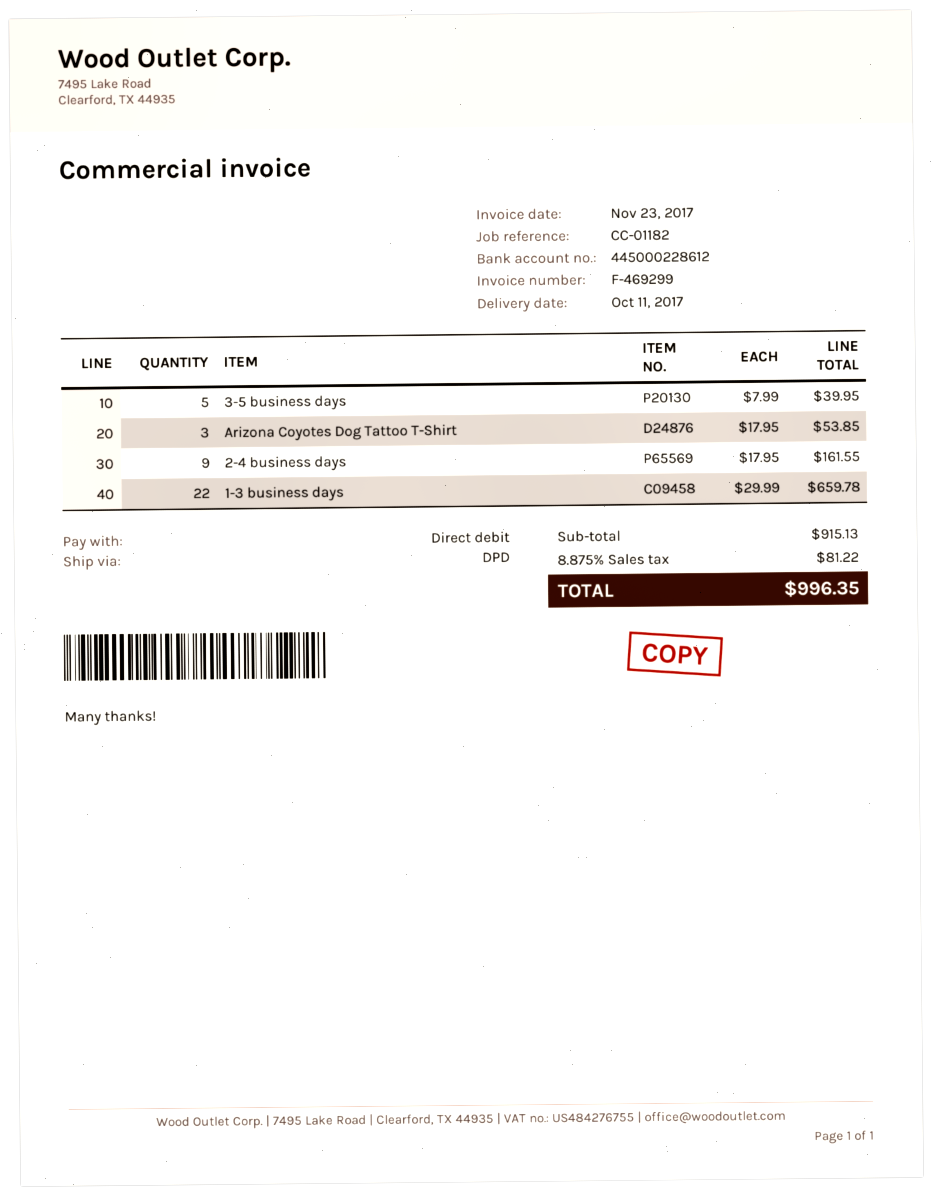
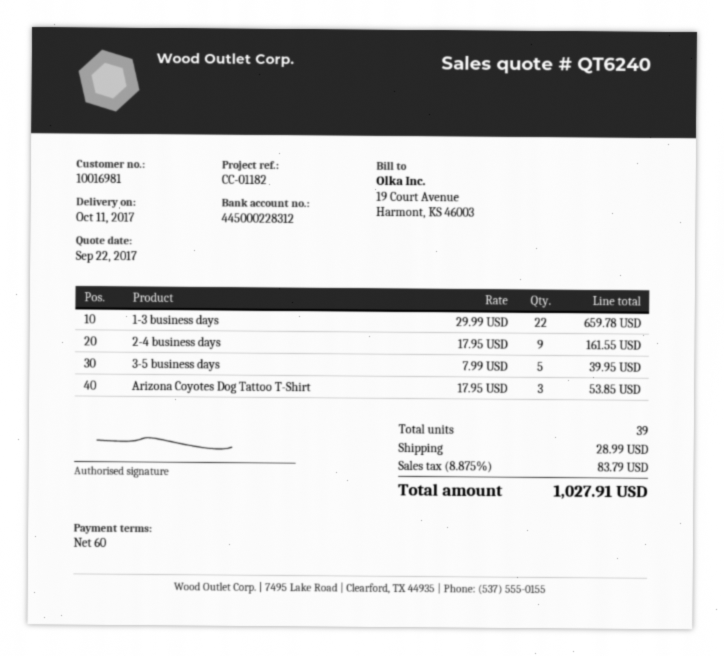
bank account: 445000228612 -> 445000228312
shipping: none -> 28.99
tax: 8.875% = 81.22 -> 8.875% = 83.79
total: 996.35 -> 1027.91

